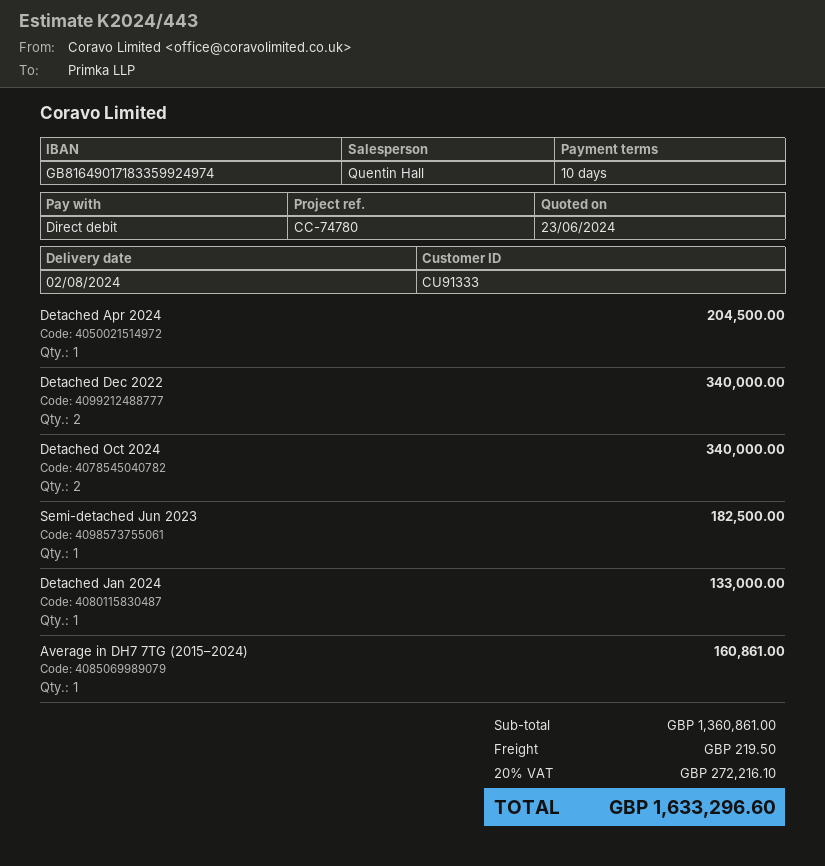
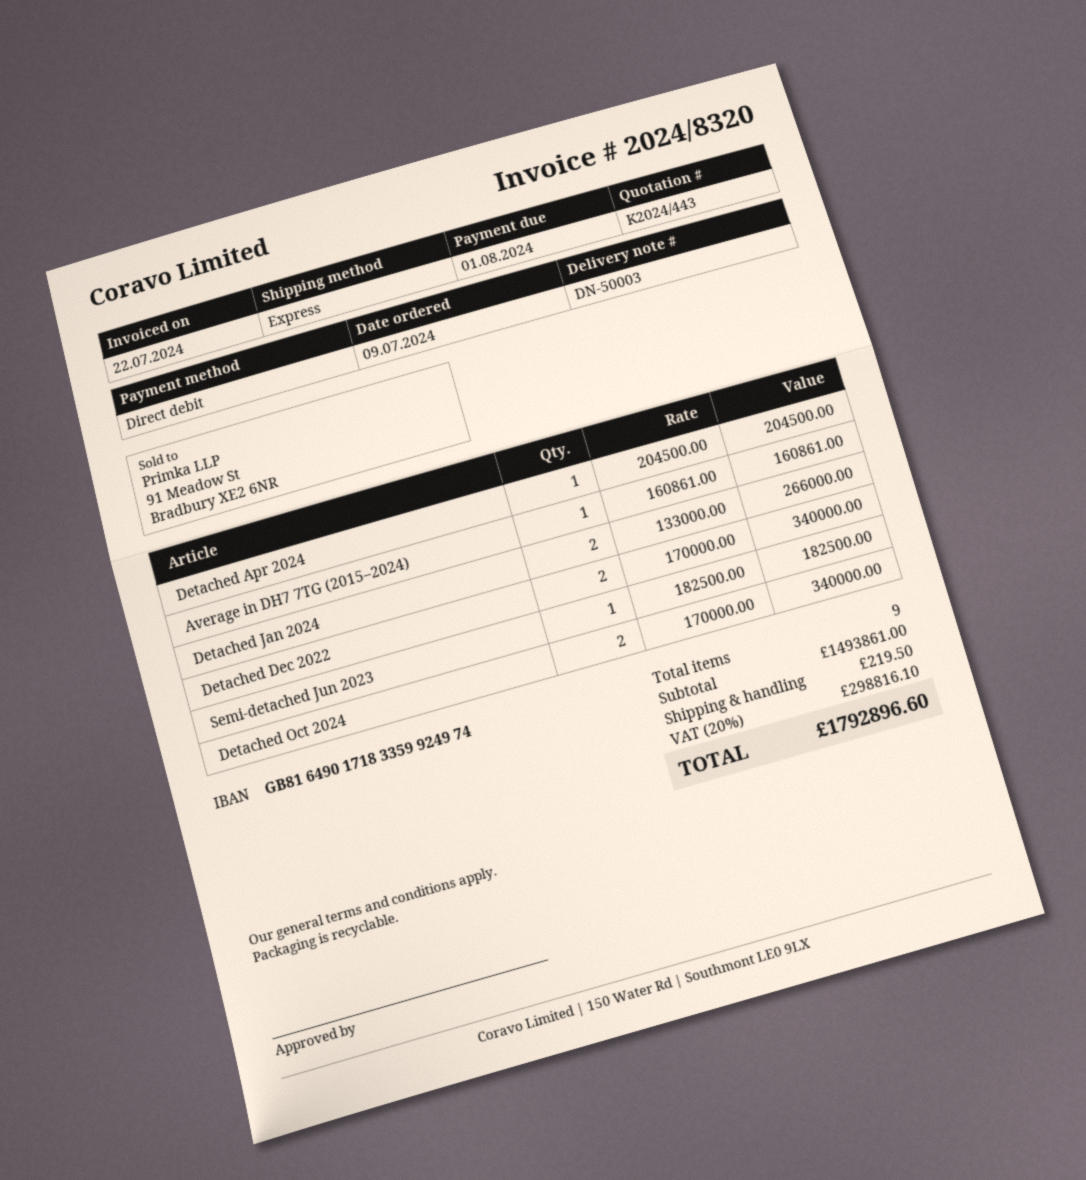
Detached Jan 2024: 1 for 133000.00 -> 2 for 266000.00
subtotal: 1360861.00 -> 1493861.00
tax: 20% = 272216.10 -> 20% = 298816.10
total: 1633296.60 -> 1792896.60

